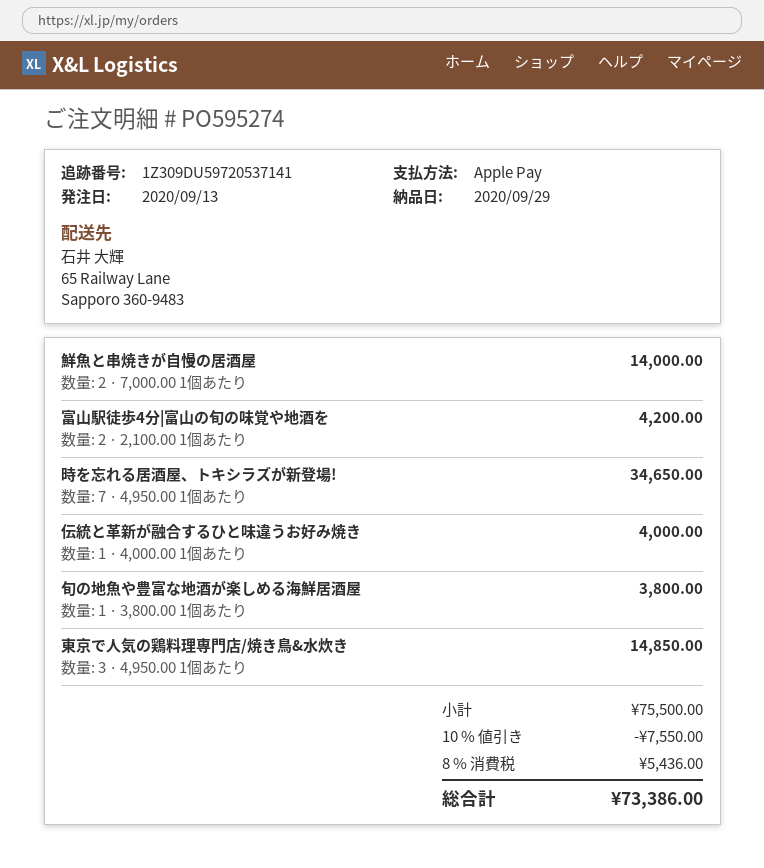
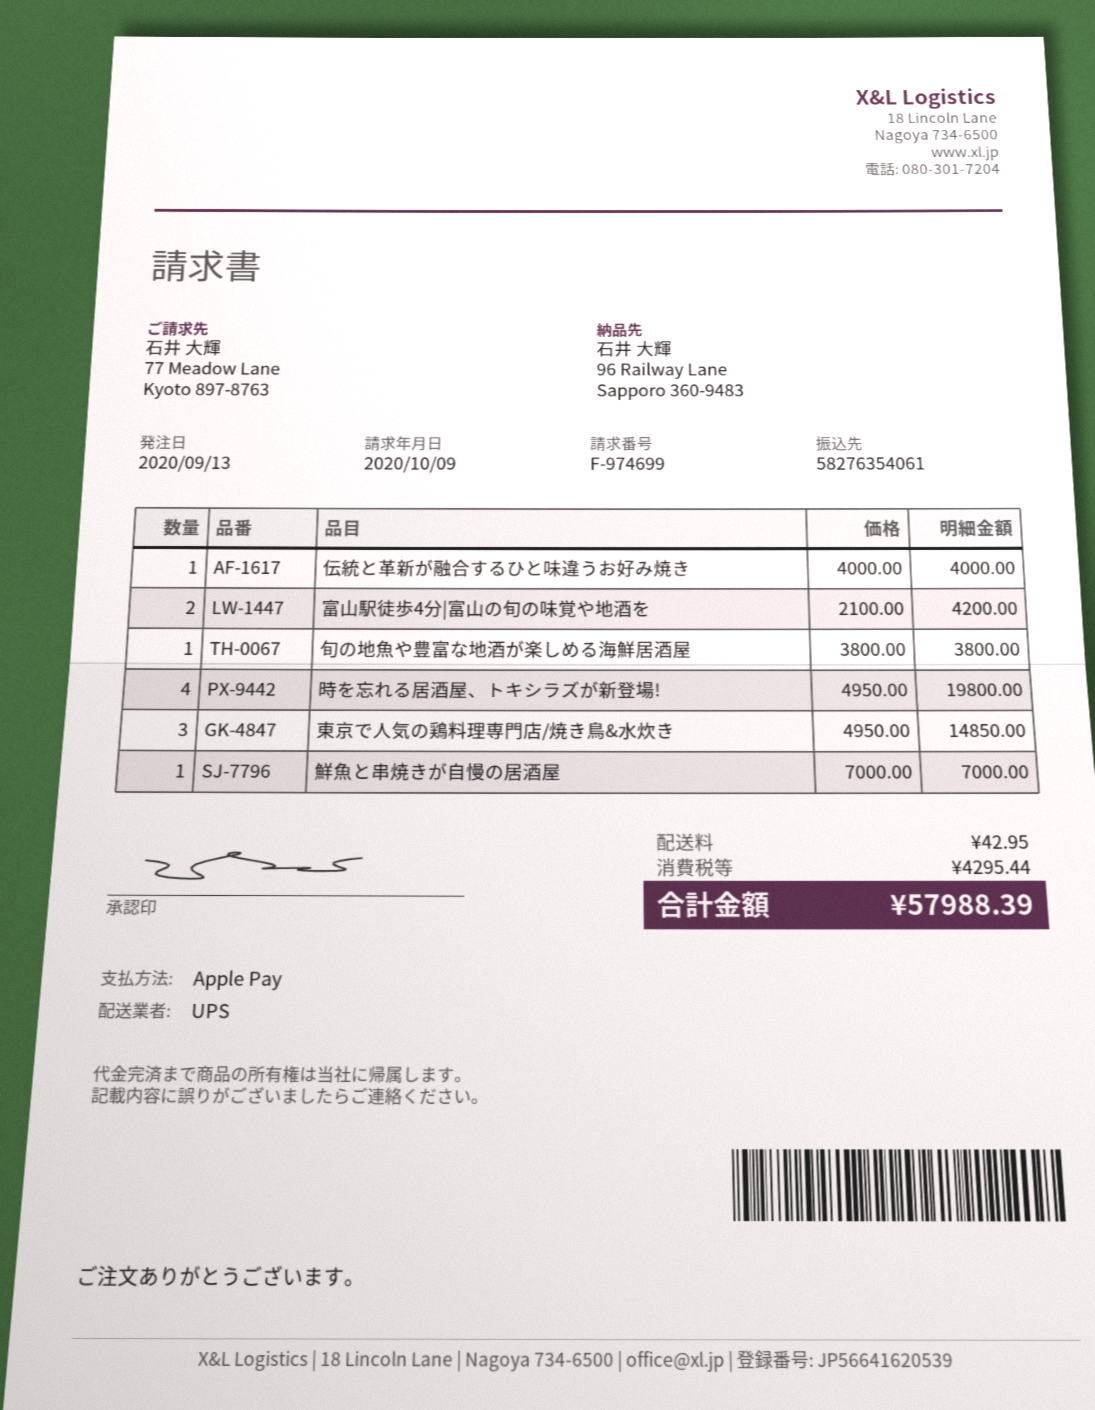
ship to: 65 Railway Lane, Sapporo 360-9483 -> 96 Railway Lane, Sapporo 360-9483
鮮魚と串焼きが自慢の居酒屋: 2 x 7000.00 = 14000.00 -> 1 x 7000.00 = 7000.00
時を忘れる居酒屋、トキシラズが新登場!: 7 x 4950.00 = 34650.00 -> 4 x 4950.00 = 19800.00
discount: 10% = 7550.00 -> none
shipping: none -> 42.95
tax: 5436.00 -> 4295.44
total: 73386.00 -> 57988.39

